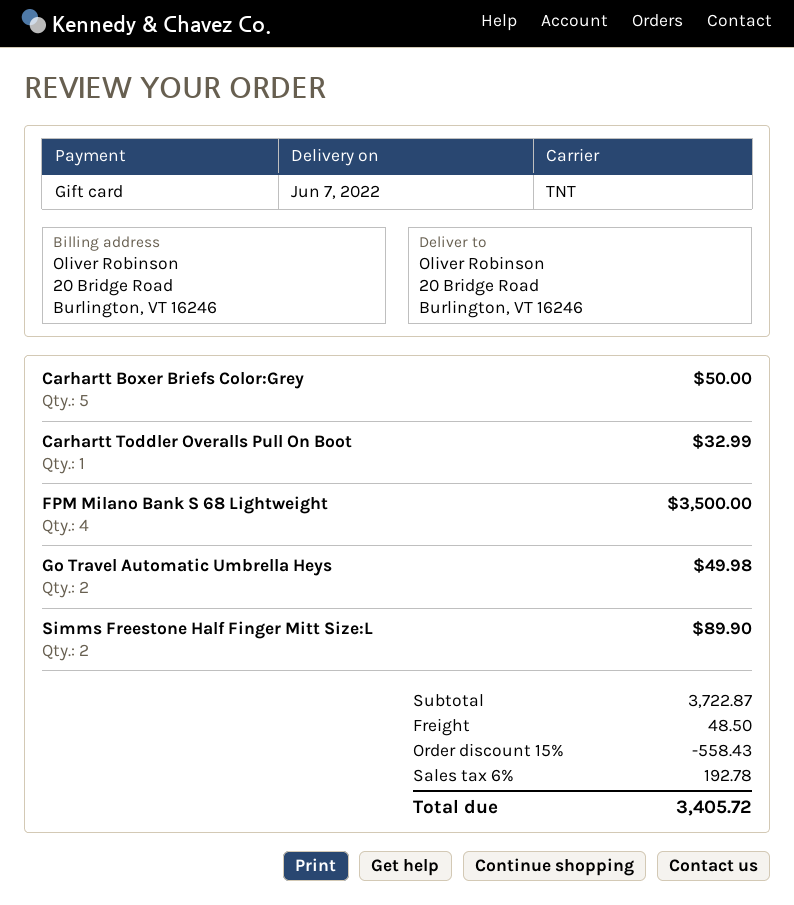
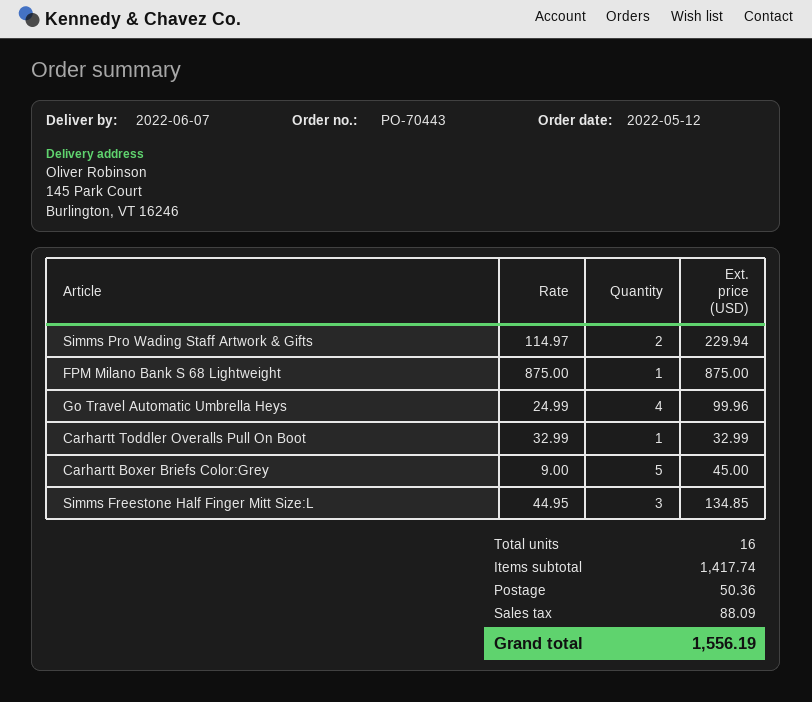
ship to: 20 Bridge Road, Burlington, VT 16246 -> 145 Park Court, Burlington, VT 16246
Carhartt Boxer Briefs Color:Grey: 5 for 50.00 -> 5 for 45.00
FPM Milano Bank S 68 Lightweight: 4 for 3500.00 -> 1 for 875.00
Go Travel Automatic Umbrella Heys: 2 for 49.98 -> 4 for 99.96
Simms Freestone Half Finger Mitt Size:L: 2 for 89.90 -> 3 for 134.85
Simms Pro Wading Staff Artwork & Gifts: none -> 2 for 229.94
subtotal: 3722.87 -> 1417.74
discount: 15% = 558.43 -> none
shipping: 48.50 -> 50.36
tax: 192.78 -> 88.09
total: 3405.72 -> 1556.19

